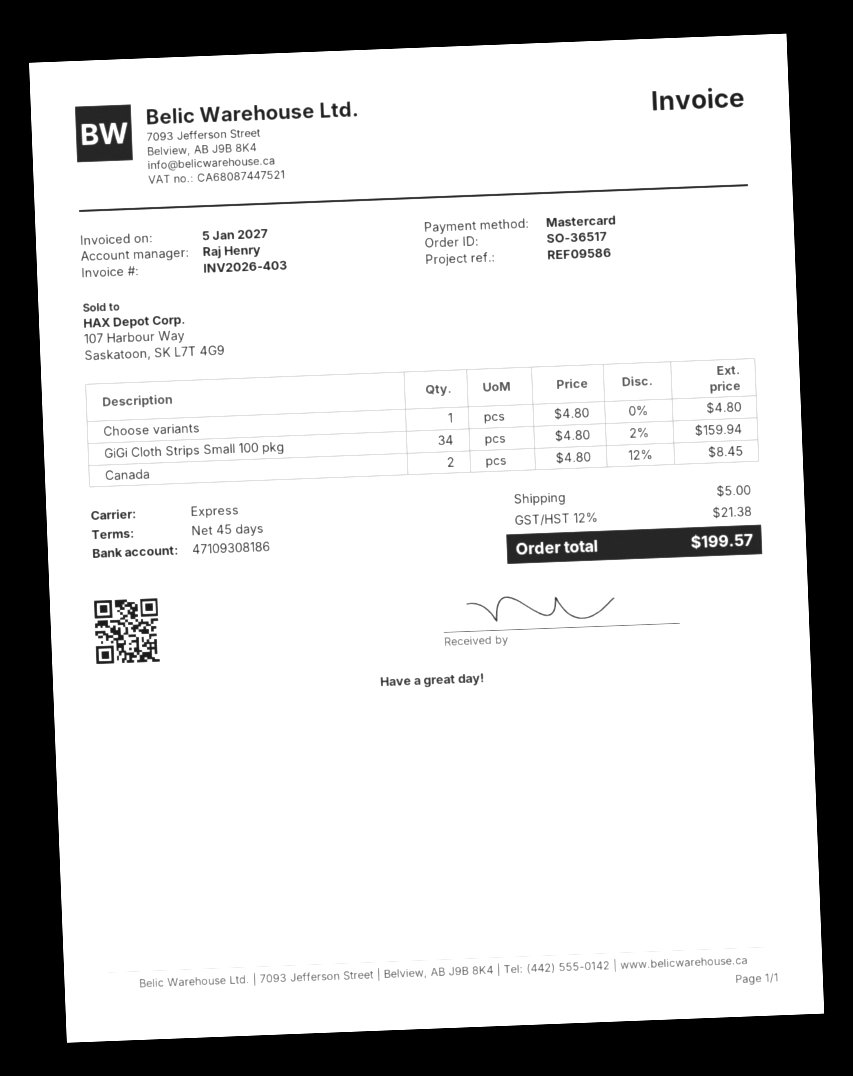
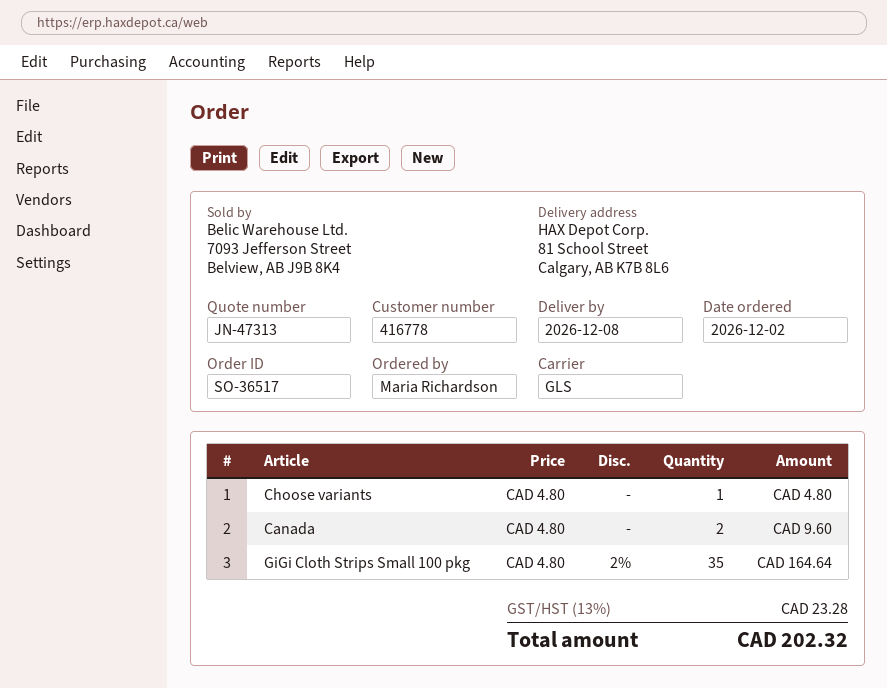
shipping method: express -> GLS
GiGi Cloth Strips Small 100 pkg: 34 x 4.80 - 2% = 159.94 -> 35 x 4.80 - 2% = 164.64
Canada: 2 x 4.80 - 12% = 8.45 -> 2 x 4.80 = 9.60
shipping: 5.00 -> none
tax: 12% = 21.38 -> 13% = 23.28
total: 199.57 -> 202.32

